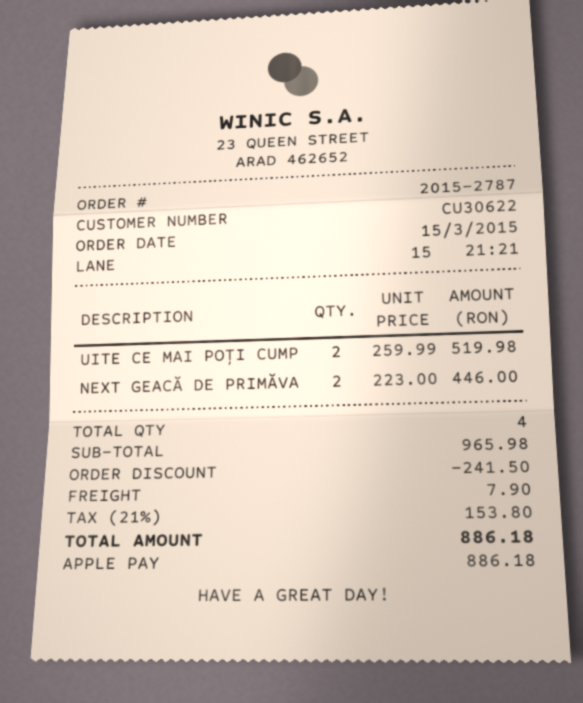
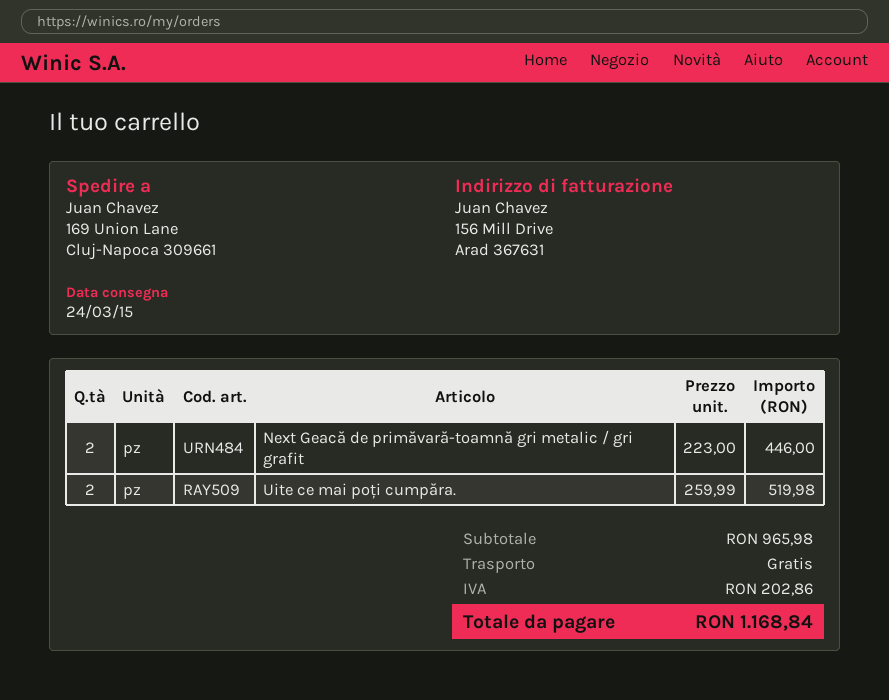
discount: 241.50 -> none
shipping: 7.90 -> 0.00
tax: 153.80 -> 202.86
total: 886.18 -> 1168.84

